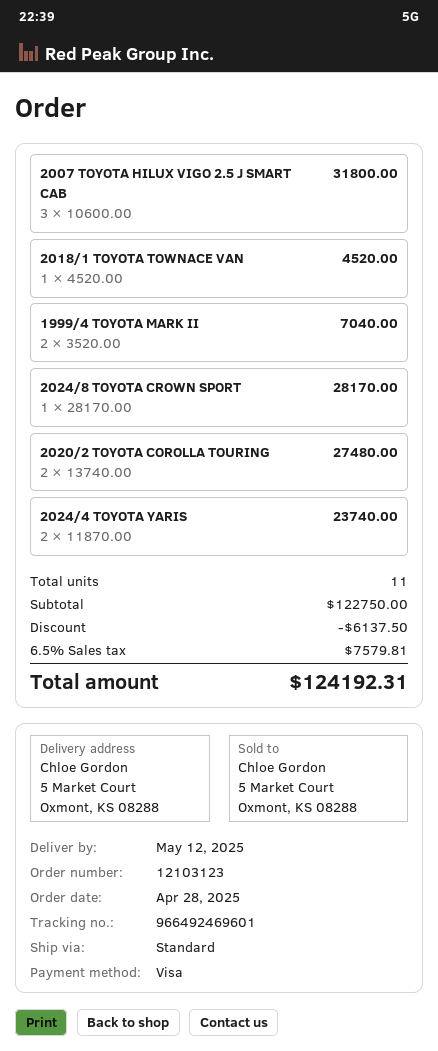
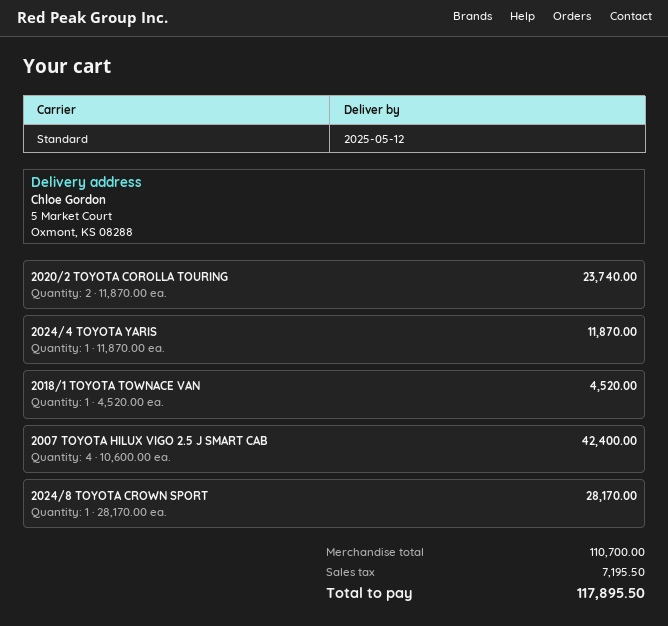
2007 TOYOTA HILUX VIGO 2.5 J SMART CAB: 3 x 10600.00 = 31800.00 -> 4 x 10600.00 = 42400.00
1999/4 TOYOTA MARK II: 2 x 3520.00 = 7040.00 -> none
2020/2 TOYOTA COROLLA TOURING: 2 x 13740.00 = 27480.00 -> 2 x 11870.00 = 23740.00
2024/4 TOYOTA YARIS: 2 x 11870.00 = 23740.00 -> 1 x 11870.00 = 11870.00
subtotal: 122750.00 -> 110700.00
discount: 6137.50 -> none
tax: 7579.81 -> 7195.50
total: 124192.31 -> 117895.50

